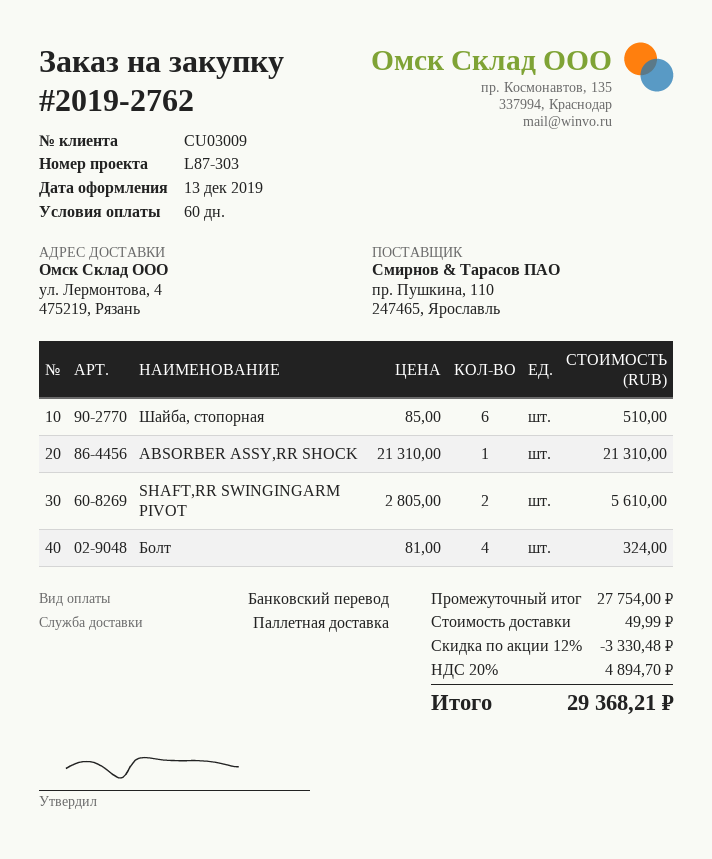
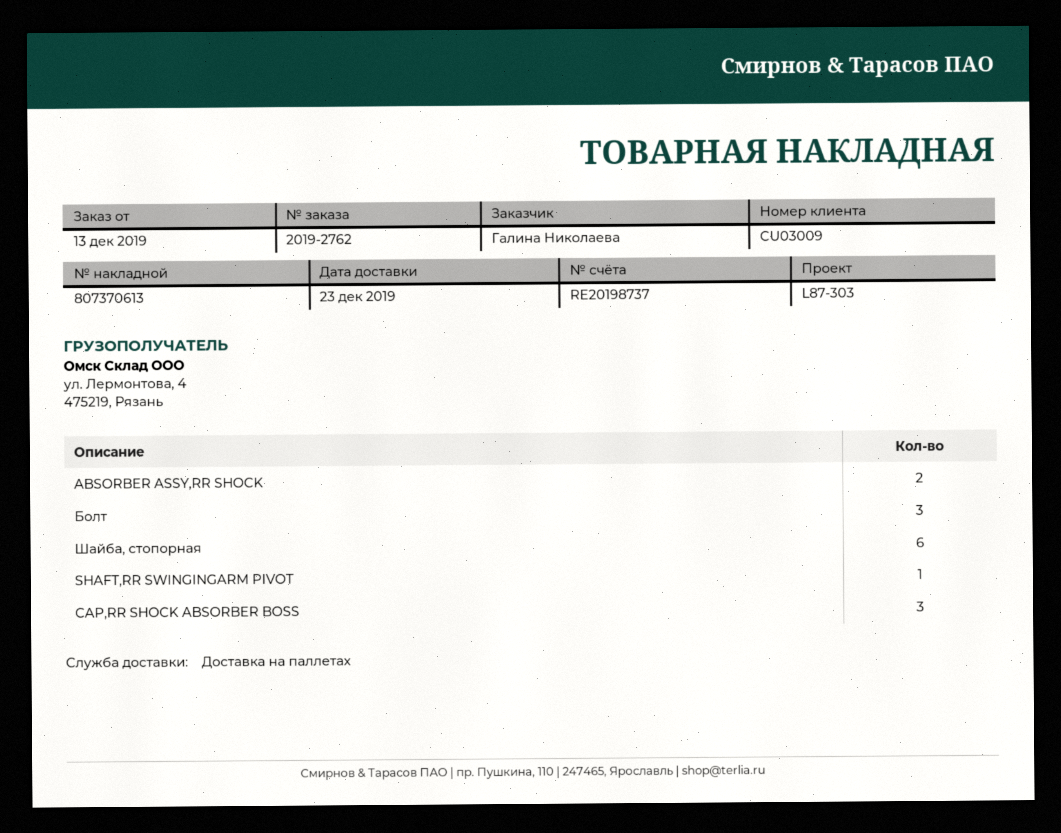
ABSORBER ASSY,RR SHOCK: 1 -> 2
SHAFT,RR SWINGINGARM PIVOT: 2 -> 1
Болт: 4 -> 3
CAP,RR SHOCK ABSORBER BOSS: none -> 3

